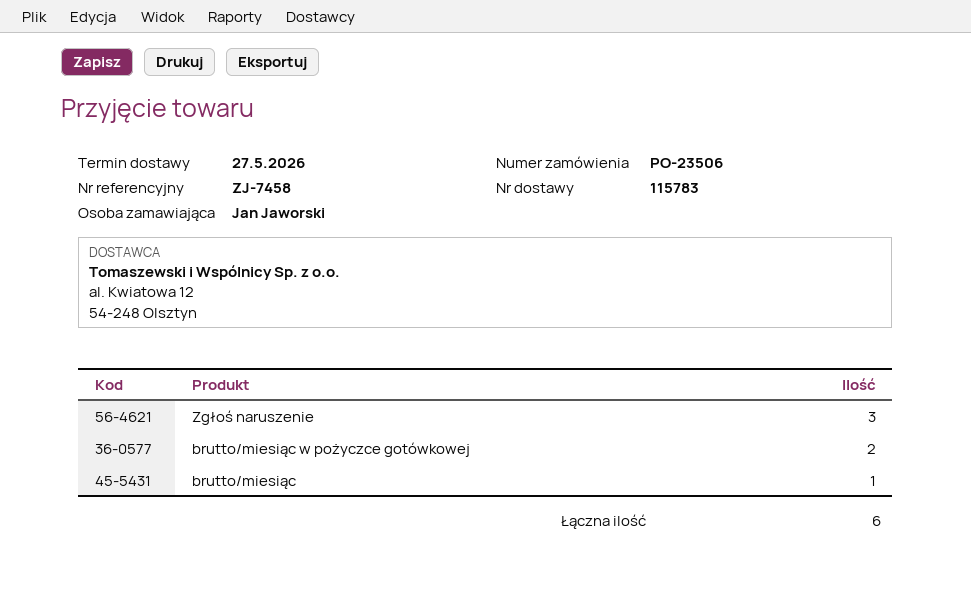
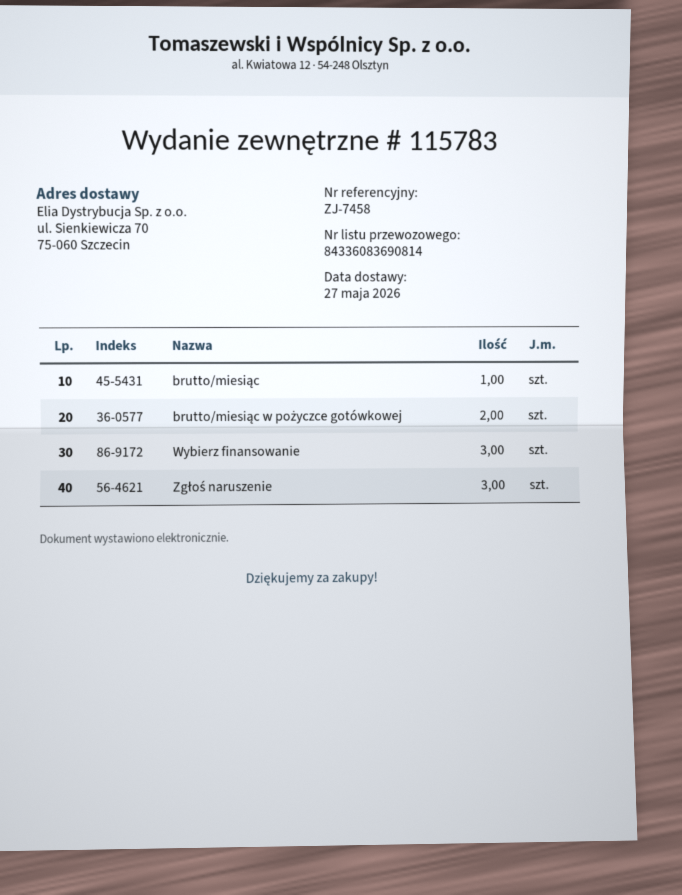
Wybierz finansowanie: none -> 3

